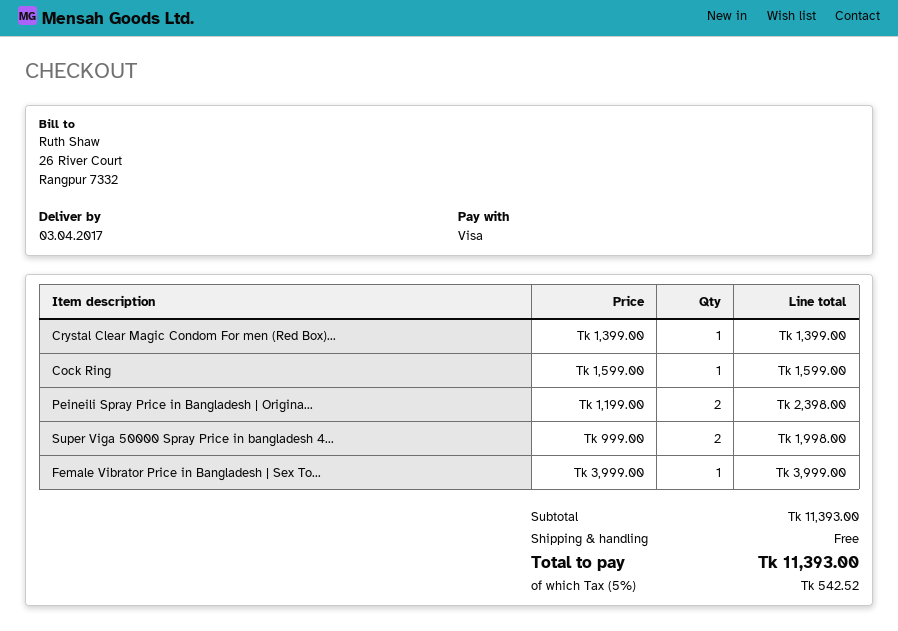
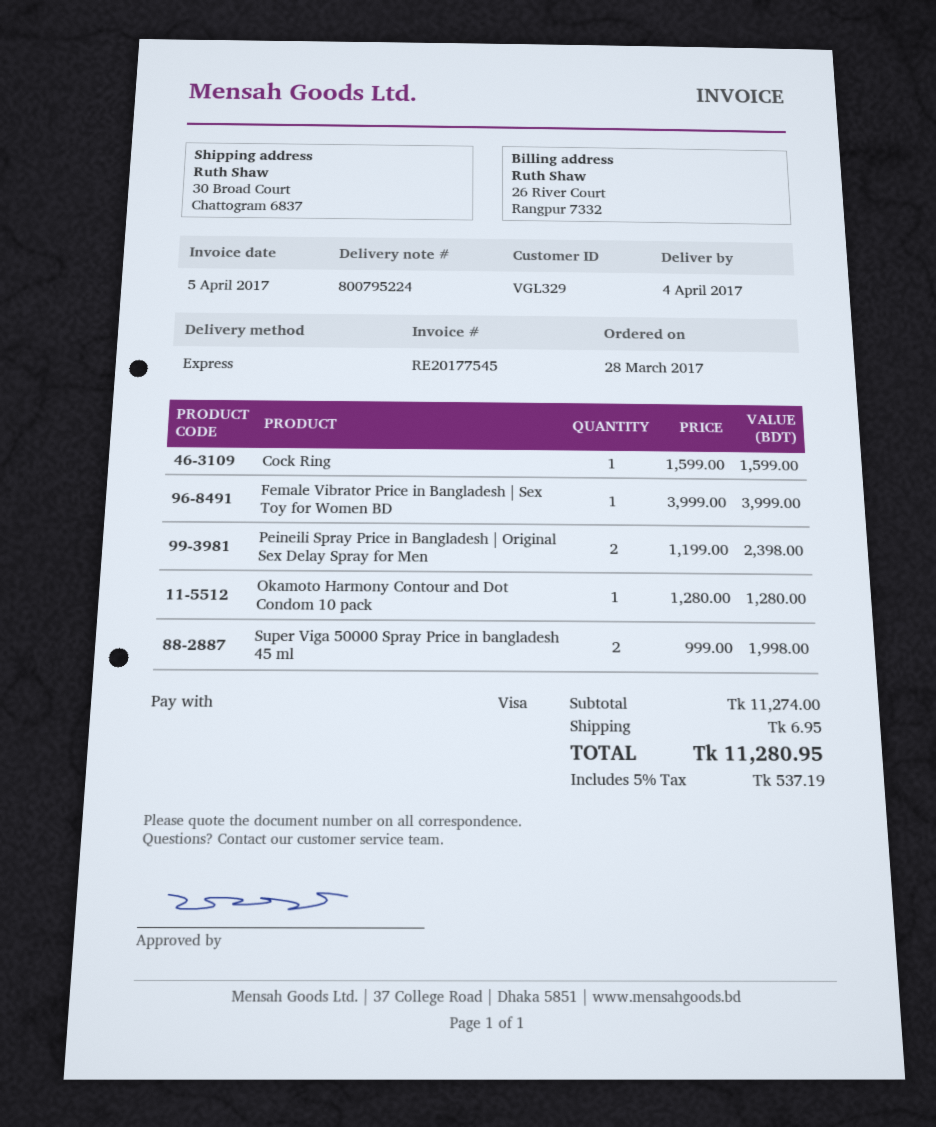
delivery date: 2017-04-03 -> 2017-04-04
Crystal Clear Magic Condom For men (Red Box)...: 1 x 1399.00 = 1399.00 -> none
Okamoto Harmony Contour and Dot Condom 10 pack: none -> 1 x 1280.00 = 1280.00
subtotal: 11393.00 -> 11274.00
shipping: 0.00 -> 6.95
tax: 5% = 542.52 -> 5% = 537.19
total: 11393.00 -> 11280.95

